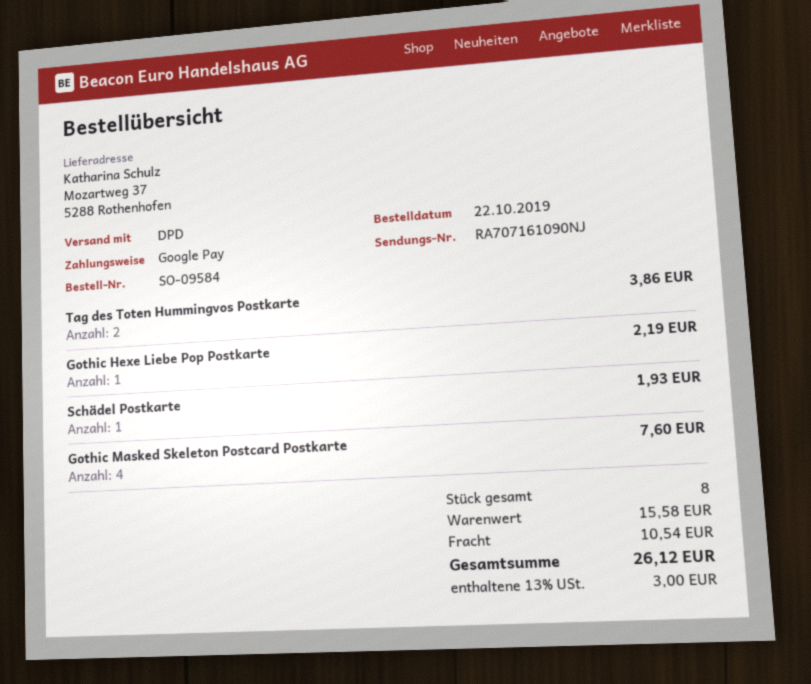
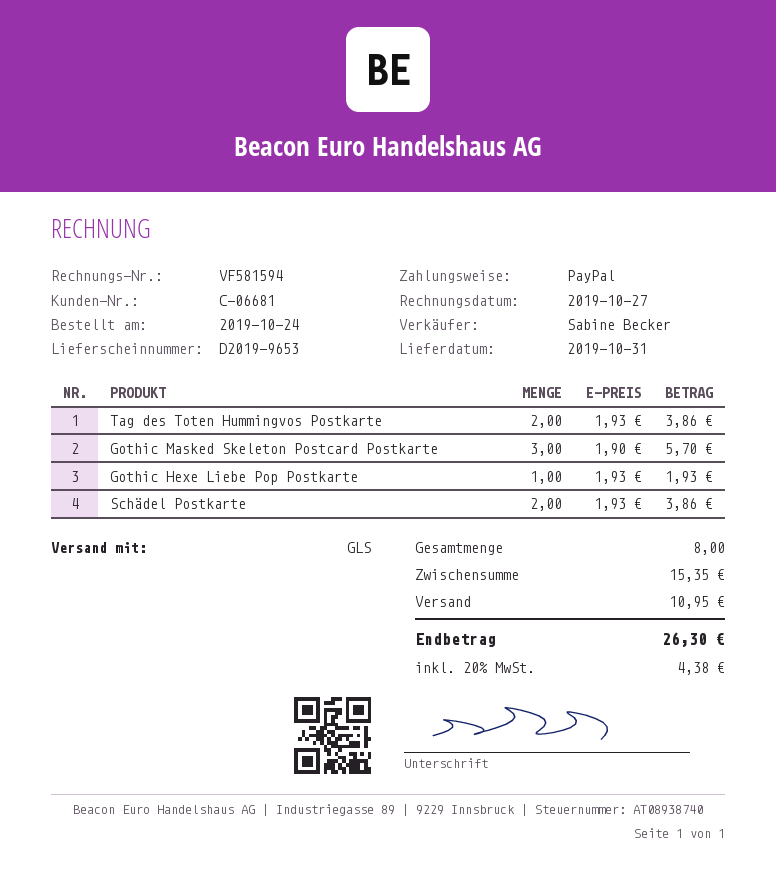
order date: 2019-10-22 -> 2019-10-24
payment method: Google Pay -> PayPal
shipping method: DPD -> GLS
Gothic Hexe Liebe Pop Postkarte: 1 for 2.19 -> 1 for 1.93
Schädel Postkarte: 1 for 1.93 -> 2 for 3.86
Gothic Masked Skeleton Postcard Postkarte: 4 for 7.60 -> 3 for 5.70
subtotal: 15.58 -> 15.35
shipping: 10.54 -> 10.95
tax: 13% = 3.00 -> 20% = 4.38
total: 26.12 -> 26.30

